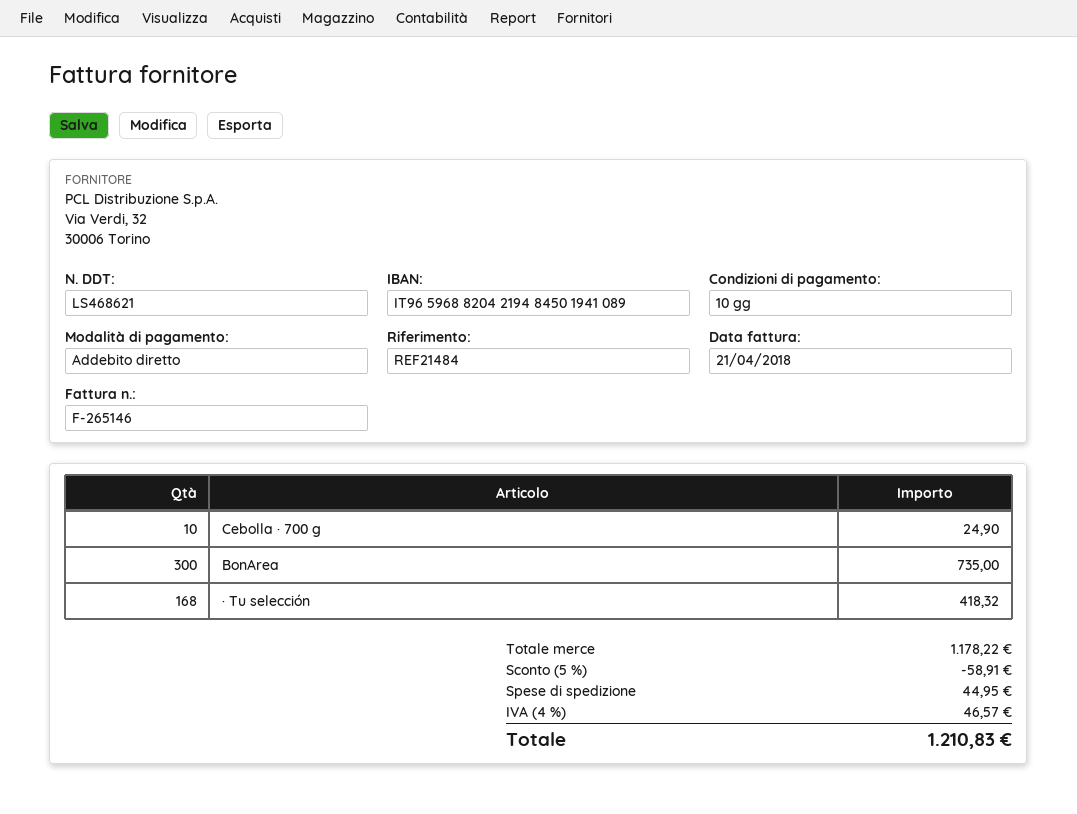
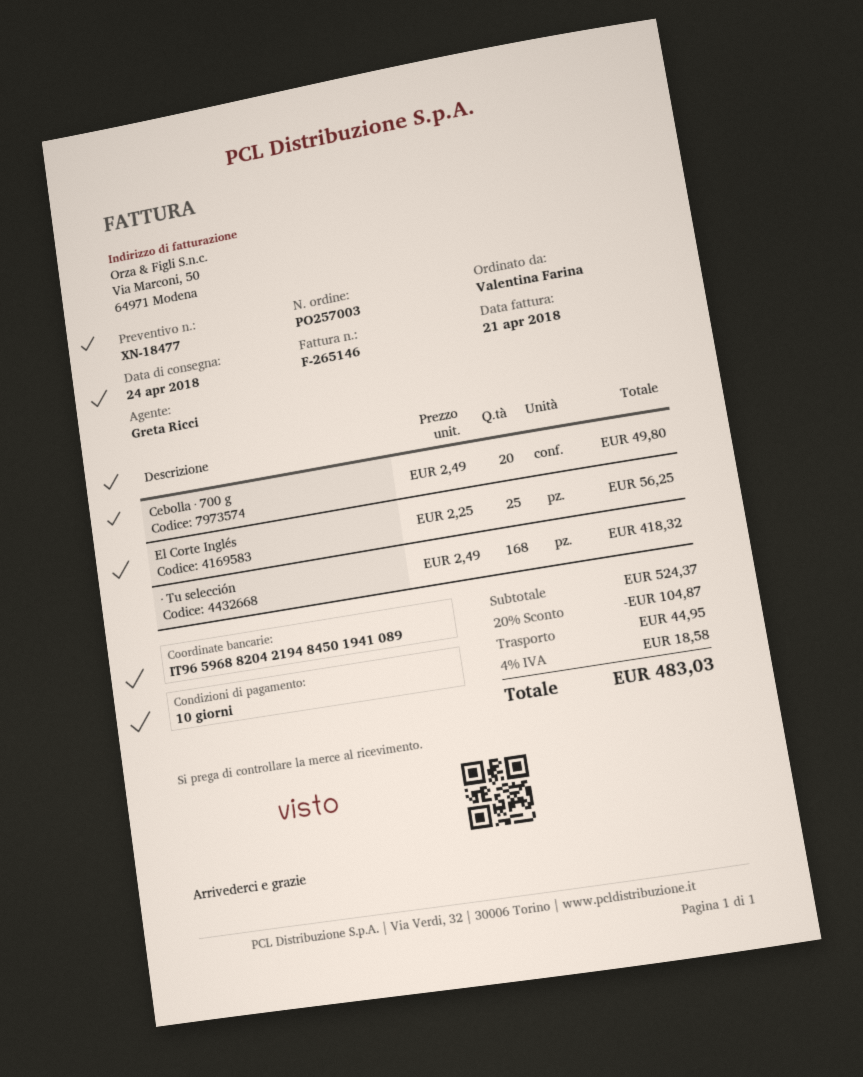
Cebolla · 700 g: 10 for 24.90 -> 20 for 49.80
BonArea: 300 for 735.00 -> none
El Corte Inglés: none -> 25 for 56.25
subtotal: 1178.22 -> 524.37
discount: 5% = 58.91 -> 20% = 104.87
tax: 4% = 46.57 -> 4% = 18.58
total: 1210.83 -> 483.03

